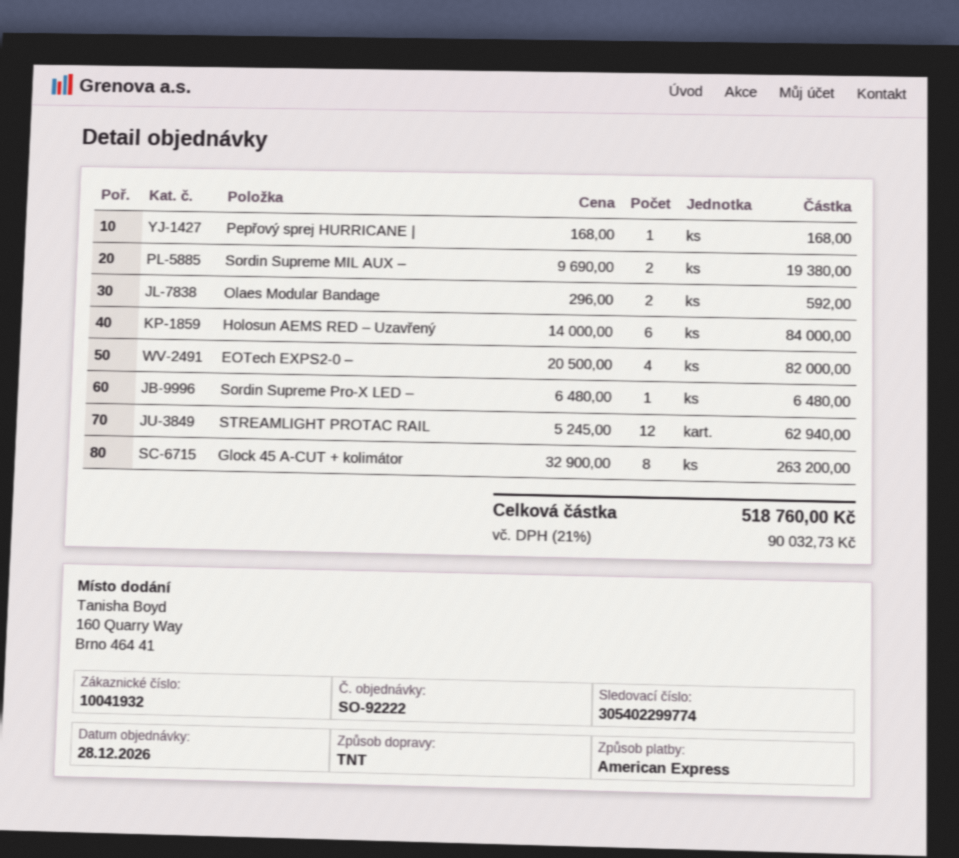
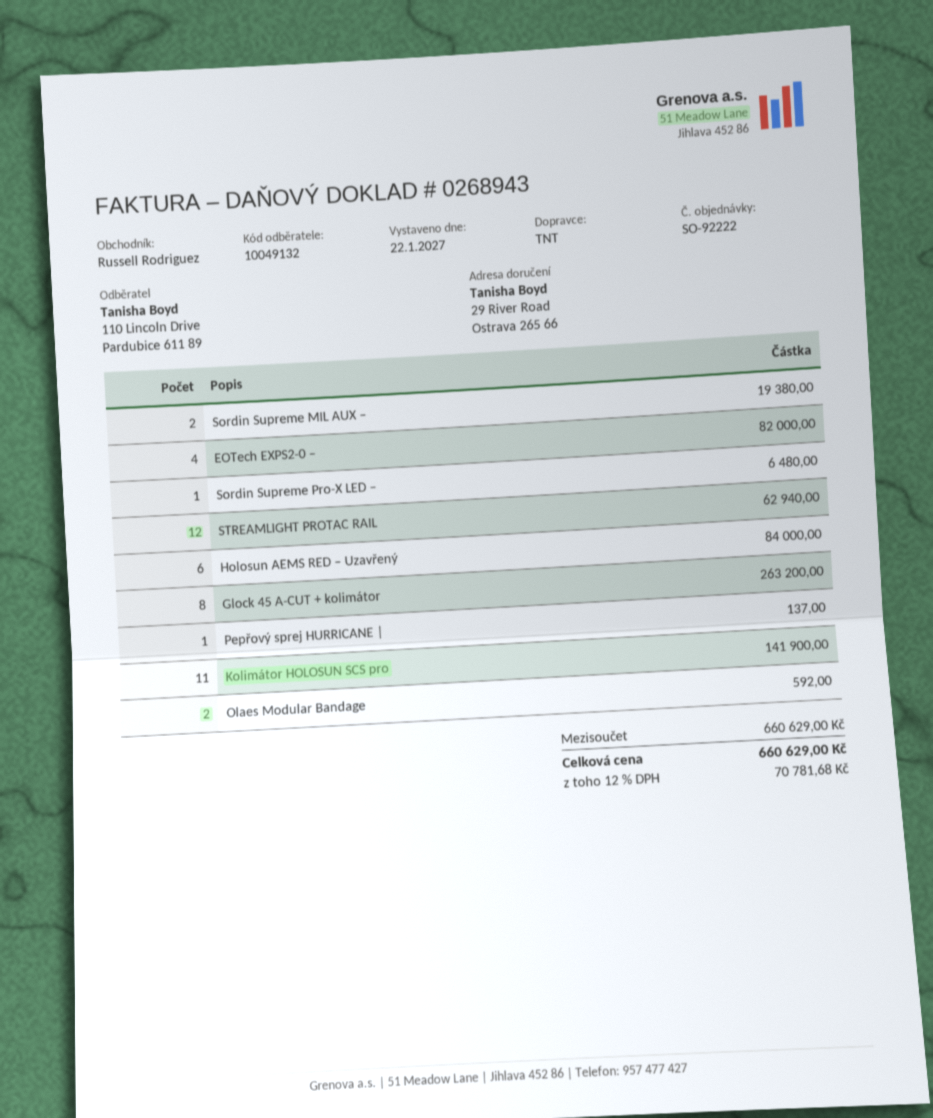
customer number: 10041932 -> 10049132
ship to: 160 Quarry Way, Brno 464 41 -> 29 River Road, Ostrava 265 66
Pepřový sprej HURRICANE |: 1 for 168.00 -> 1 for 137.00
Kolimátor HOLOSUN SCS pro: none -> 11 for 141900.00
tax: 21% = 90032.73 -> 12% = 70781.68
total: 518760.00 -> 660629.00

